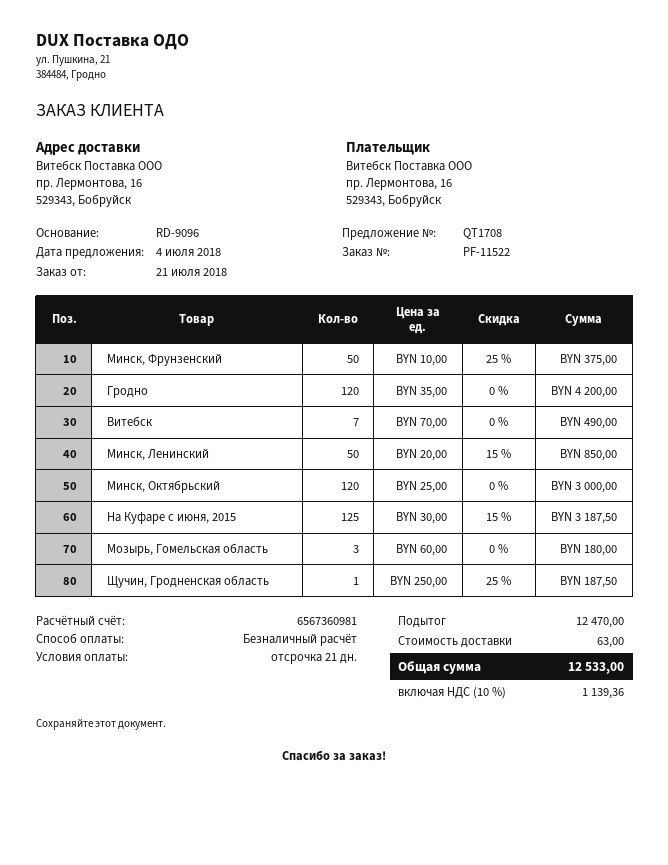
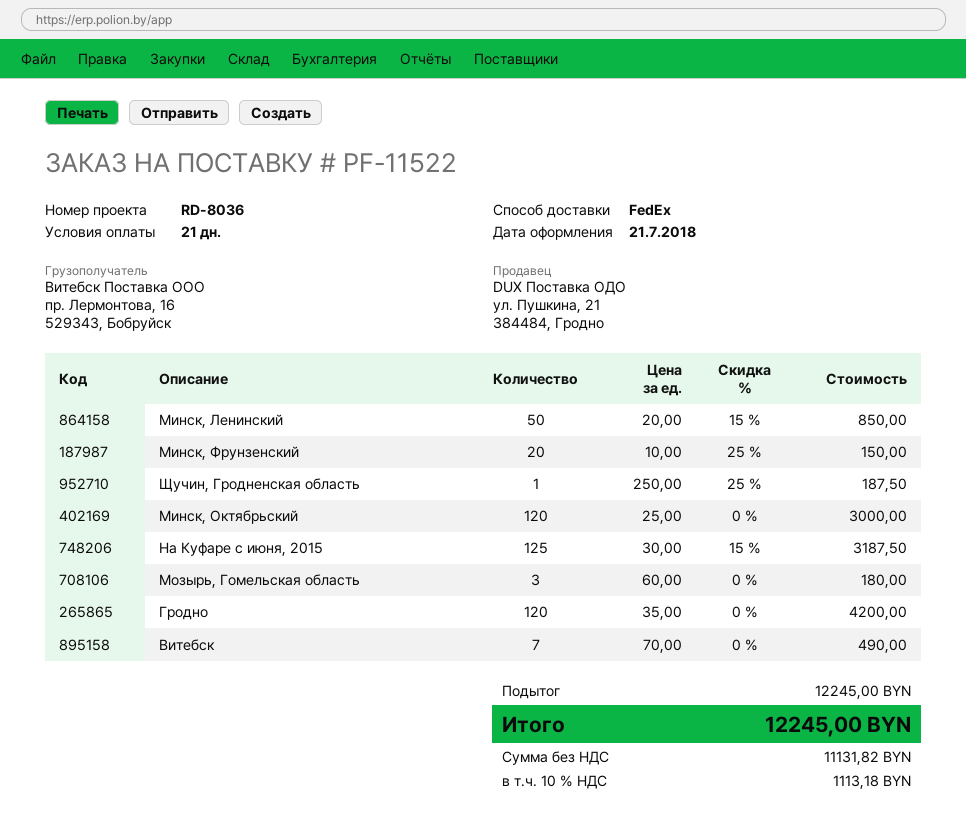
reference: RD-9096 -> RD-8036
Минск, Фрунзенский: 50 x 10.00 - 25% = 375.00 -> 20 x 10.00 - 25% = 150.00
subtotal: 12470.00 -> 12245.00
shipping: 63.00 -> none
tax: 10% = 1139.36 -> 10% = 1113.18
total: 12533.00 -> 12245.00

